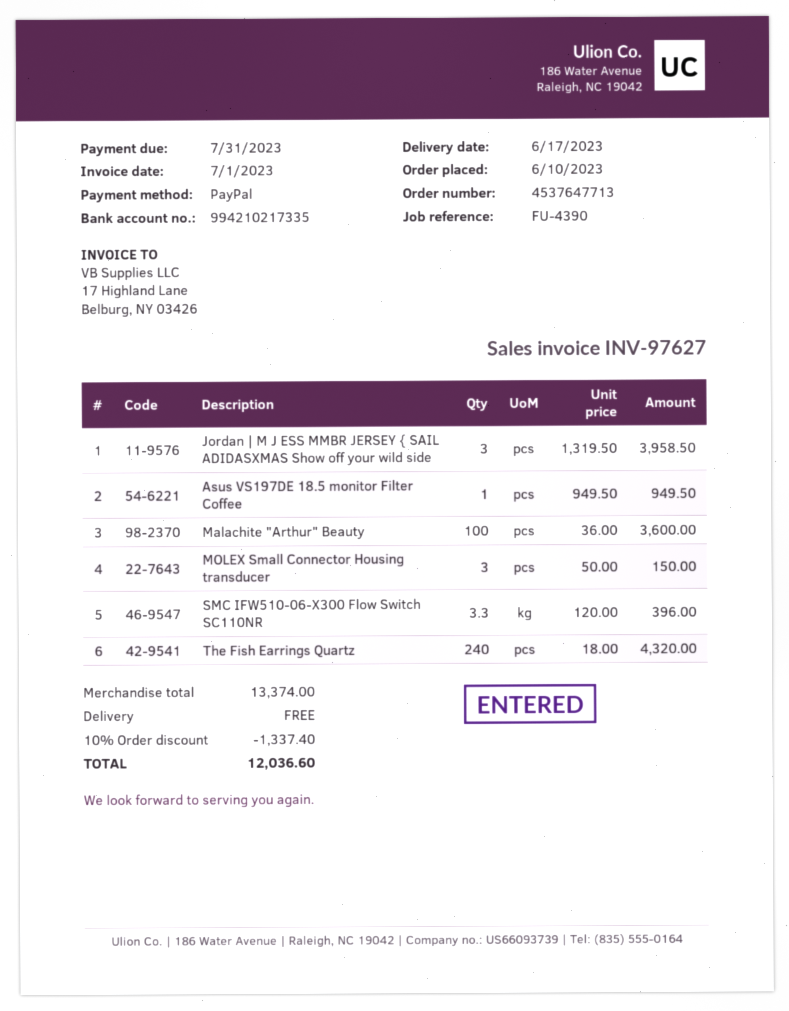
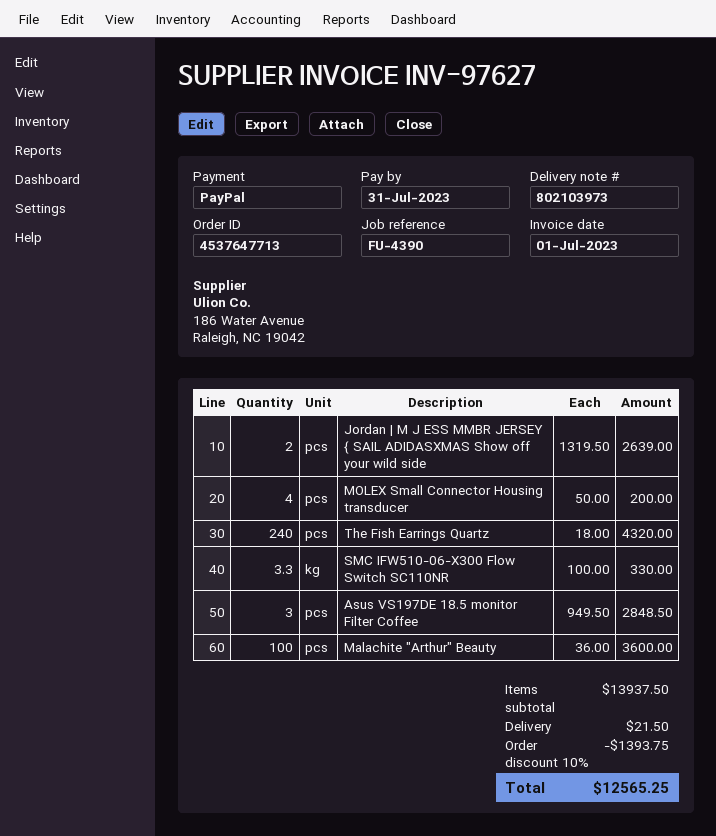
Jordan | M J ESS MMBR JERSEY { SAIL ADIDASXMAS Show off your wild side: 3 x 1319.50 = 3958.50 -> 2 x 1319.50 = 2639.00
Asus VS197DE 18.5 monitor Filter Coffee: 1 x 949.50 = 949.50 -> 3 x 949.50 = 2848.50
MOLEX Small Connector Housing transducer: 3 x 50.00 = 150.00 -> 4 x 50.00 = 200.00
SMC IFW510-06-X300 Flow Switch SC110NR: 3.3 x 120.00 = 396.00 -> 3.3 x 100.00 = 330.00
subtotal: 13374.00 -> 13937.50
discount: 10% = 1337.40 -> 10% = 1393.75
shipping: 0.00 -> 21.50
total: 12036.60 -> 12565.25

